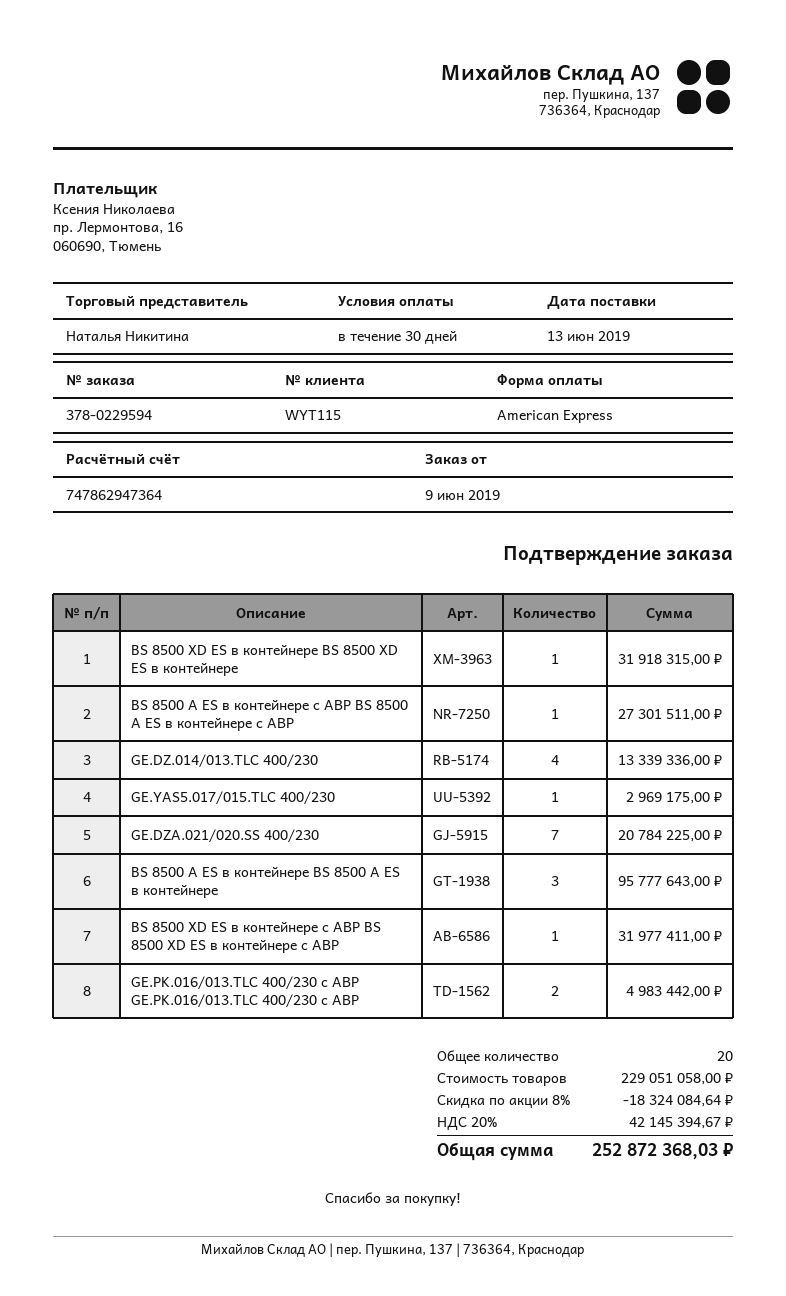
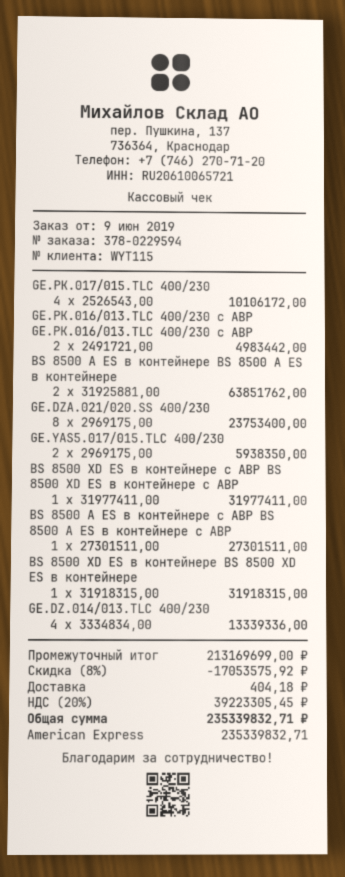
GE.YAS5.017/015.TLC 400/230: 1 for 2969175.00 -> 2 for 5938350.00
GE.DZA.021/020.SS 400/230: 7 for 20784225.00 -> 8 for 23753400.00
BS 8500 A ES в контейнере BS 8500 A ES в контейнере: 3 for 95777643.00 -> 2 for 63851762.00
GE.PK.017/015.TLC 400/230: none -> 4 for 10106172.00
subtotal: 229051058.00 -> 213169699.00
discount: 8% = 18324084.64 -> 8% = 17053575.92
shipping: none -> 404.18
tax: 20% = 42145394.67 -> 20% = 39223305.45
total: 252872368.03 -> 235339832.71

